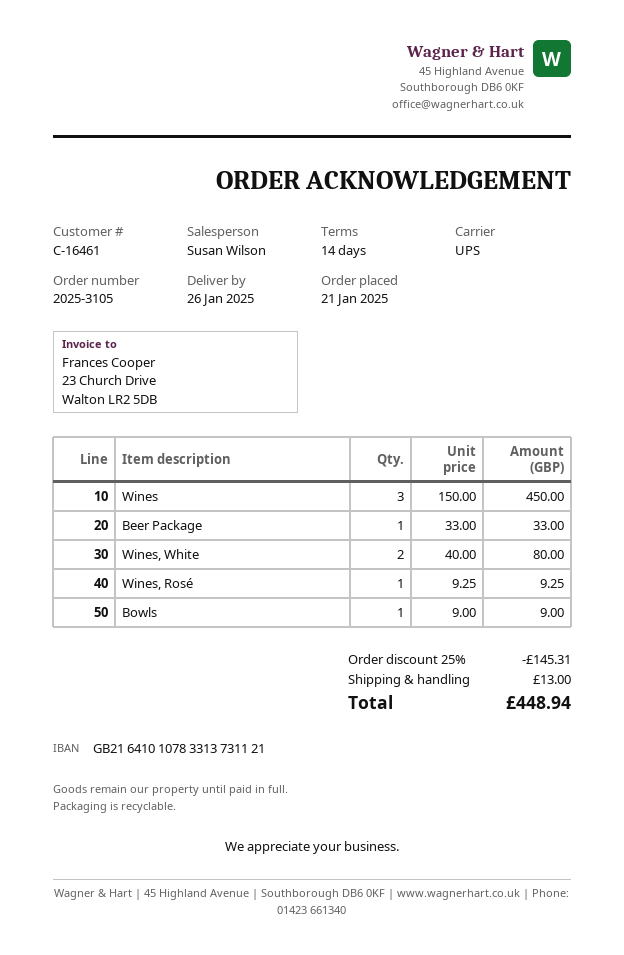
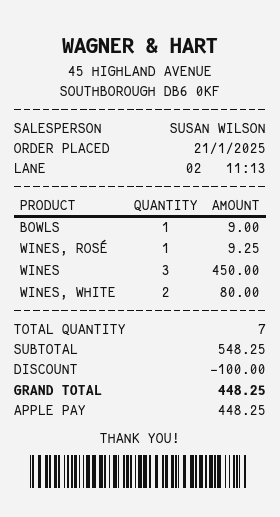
Beer Package: 1 for 33.00 -> none
discount: 145.31 -> 100.00
shipping: 13.00 -> none
total: 448.94 -> 448.25

